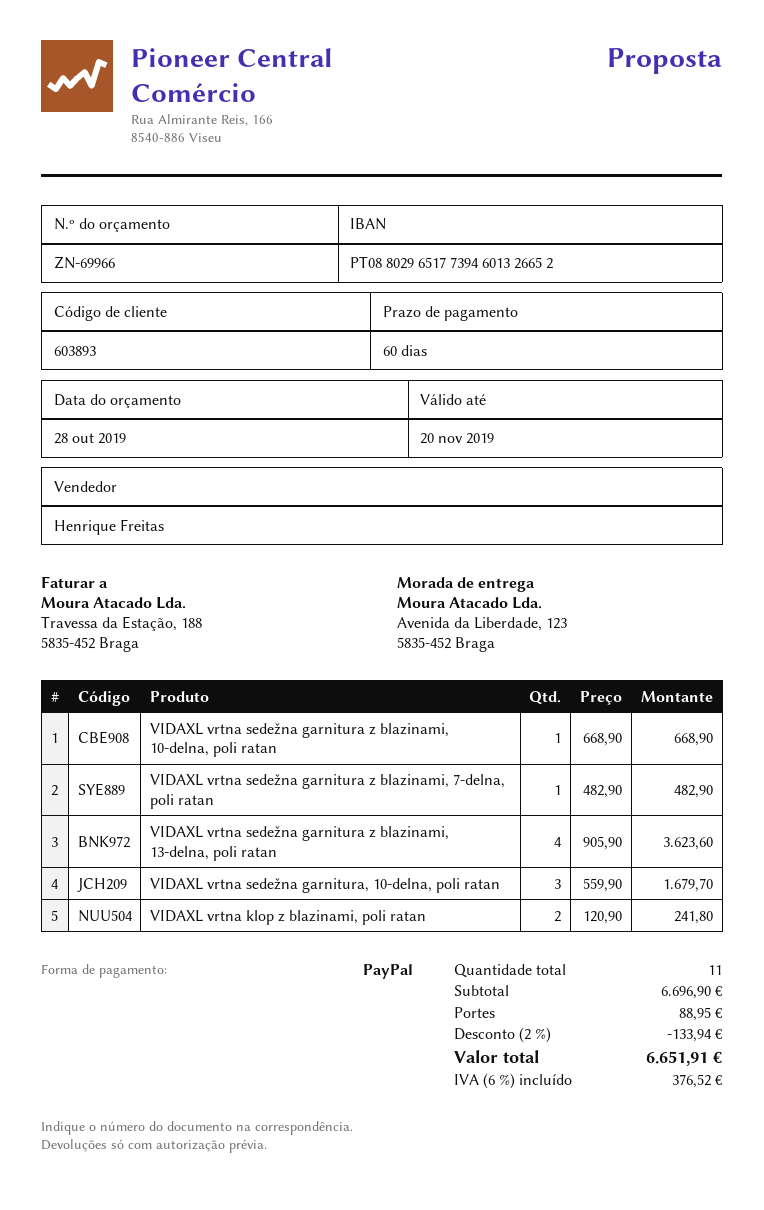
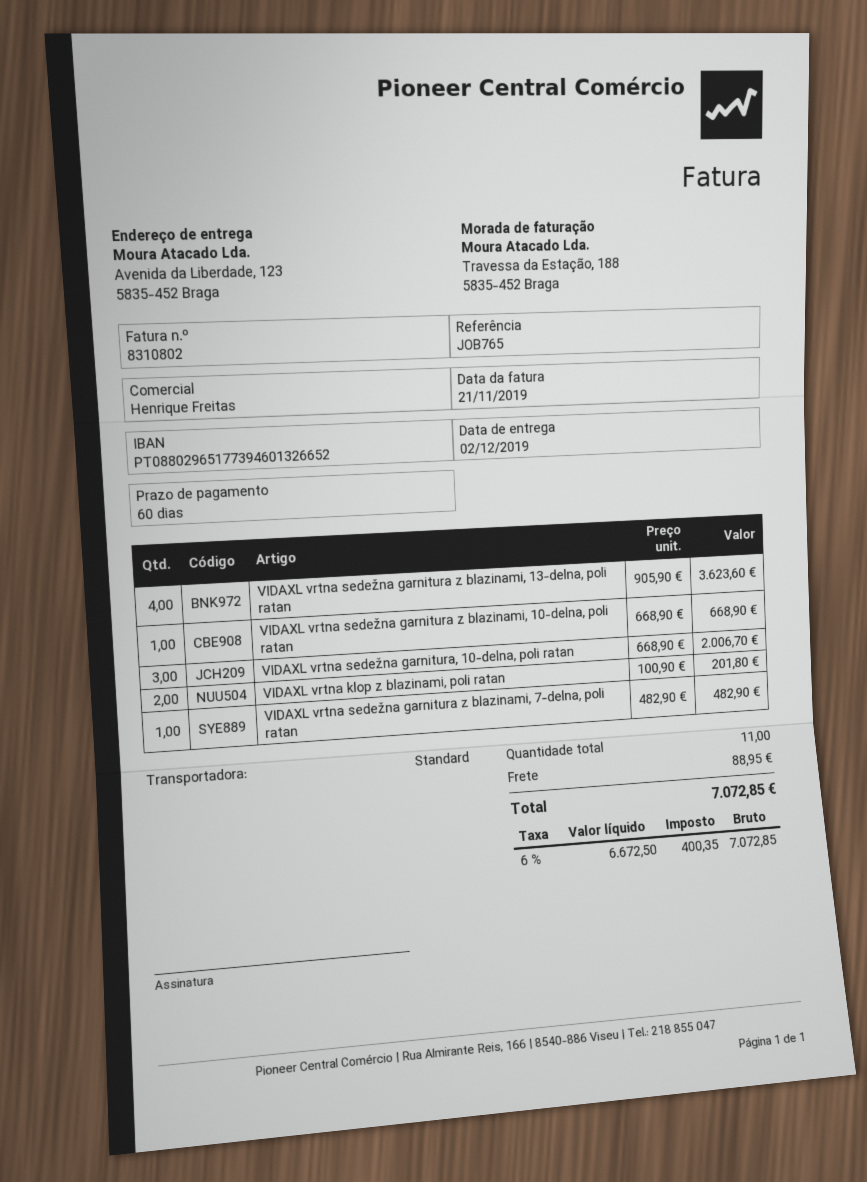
VIDAXL vrtna sedežna garnitura, 10-delna, poli ratan: 3 x 559.90 = 1679.70 -> 3 x 668.90 = 2006.70
VIDAXL vrtna klop z blazinami, poli ratan: 2 x 120.90 = 241.80 -> 2 x 100.90 = 201.80
discount: 2% = 133.94 -> none
tax: 6% = 376.52 -> 6% = 400.35
total: 6651.91 -> 7072.85

